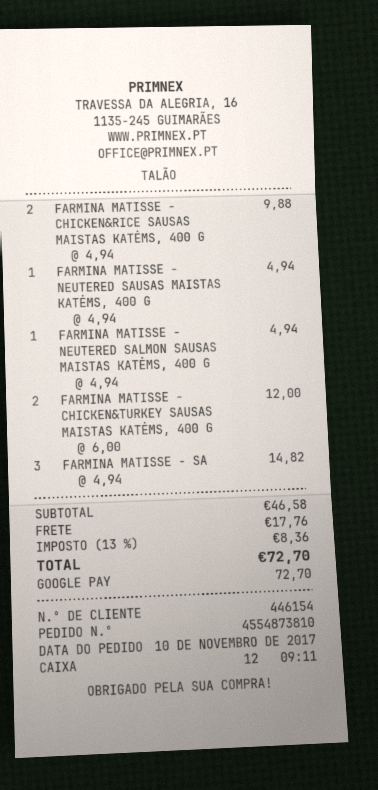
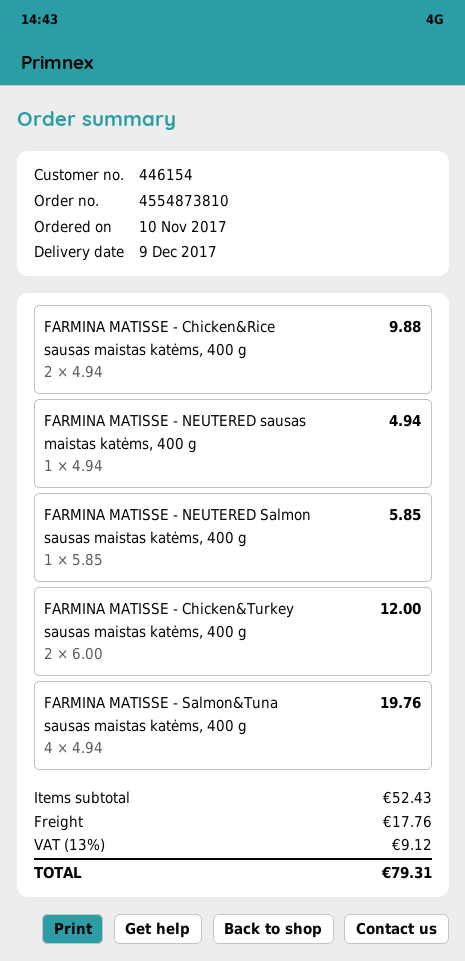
FARMINA MATISSE - NEUTERED SALMON SAUSAS MAISTAS KATĖMS, 400 G: 1 x 4.94 = 4.94 -> 1 x 5.85 = 5.85
FARMINA MATISSE - SA: 3 x 4.94 = 14.82 -> 4 x 4.94 = 19.76
subtotal: 46.58 -> 52.43
tax: 13% = 8.36 -> 13% = 9.12
total: 72.70 -> 79.31

